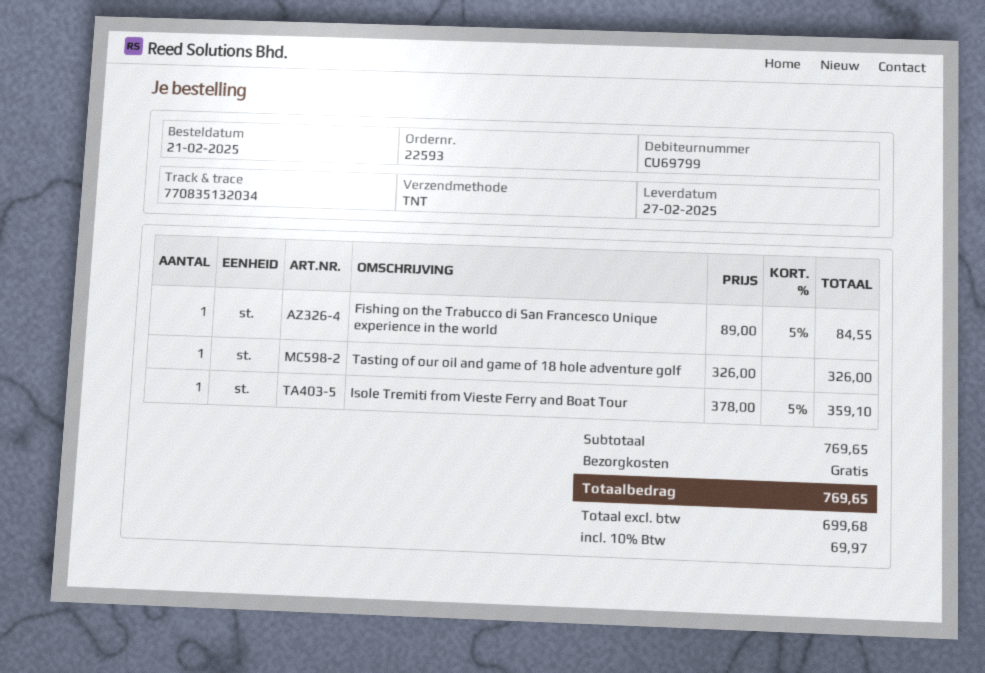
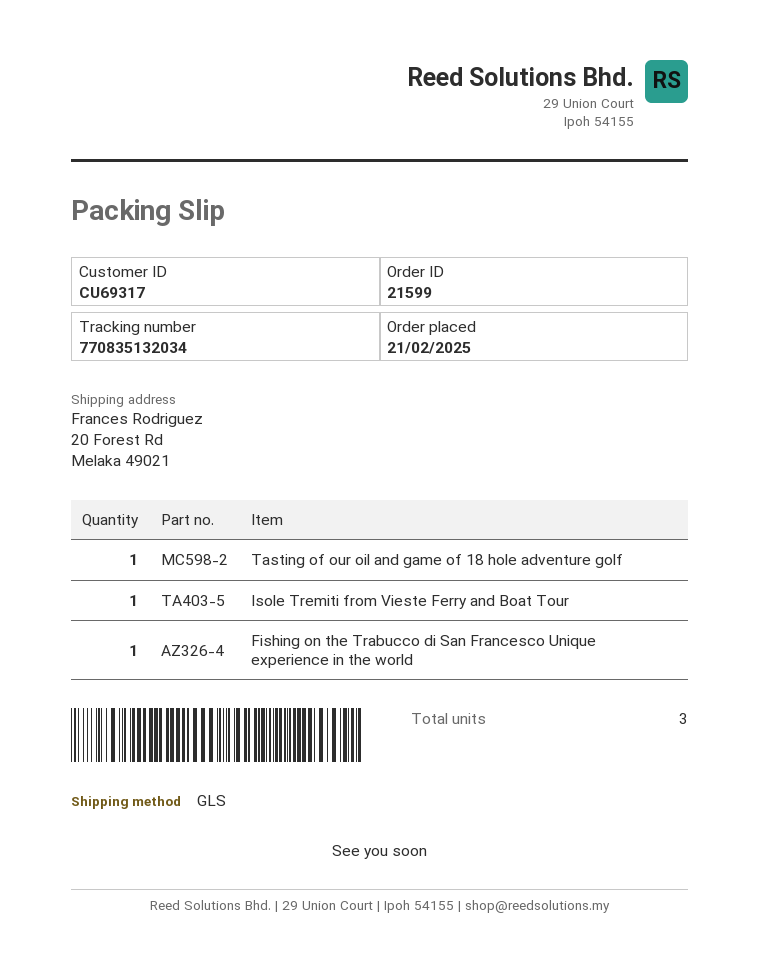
order number: 22593 -> 21599
customer number: CU69799 -> CU69317
shipping method: TNT -> GLS

